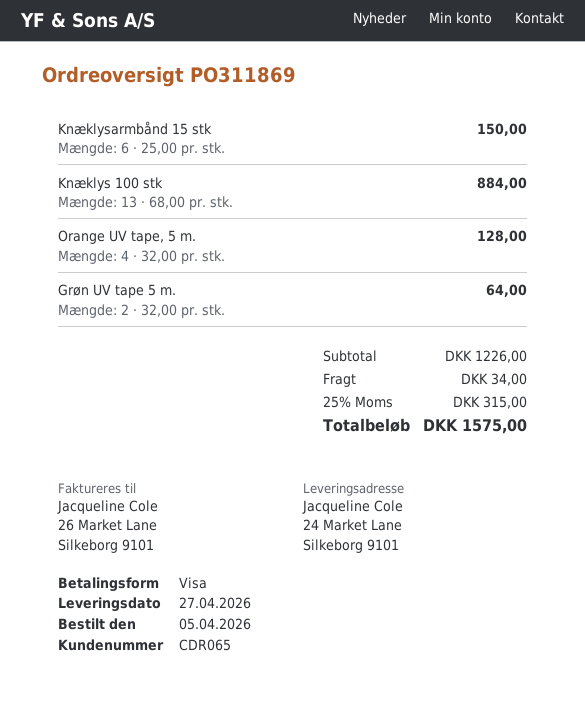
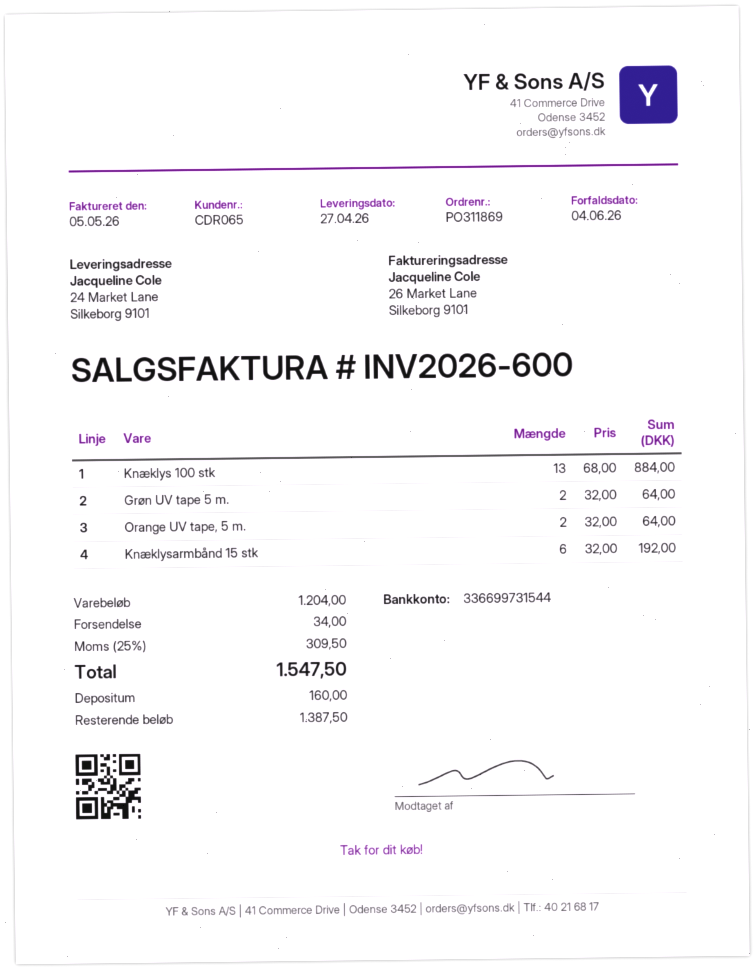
Knæklysarmbånd 15 stk: 6 x 25.00 = 150.00 -> 6 x 32.00 = 192.00
Orange UV tape, 5 m.: 4 x 32.00 = 128.00 -> 2 x 32.00 = 64.00
subtotal: 1226.00 -> 1204.00
tax: 25% = 315.00 -> 25% = 309.50
total: 1575.00 -> 1547.50

